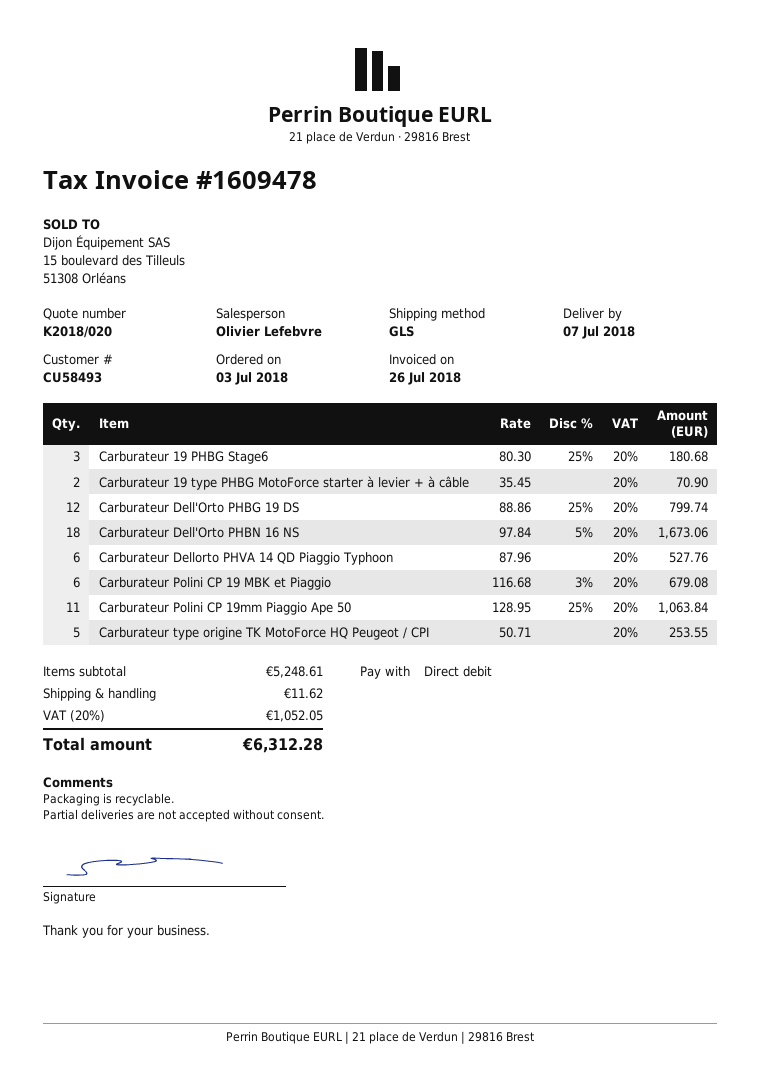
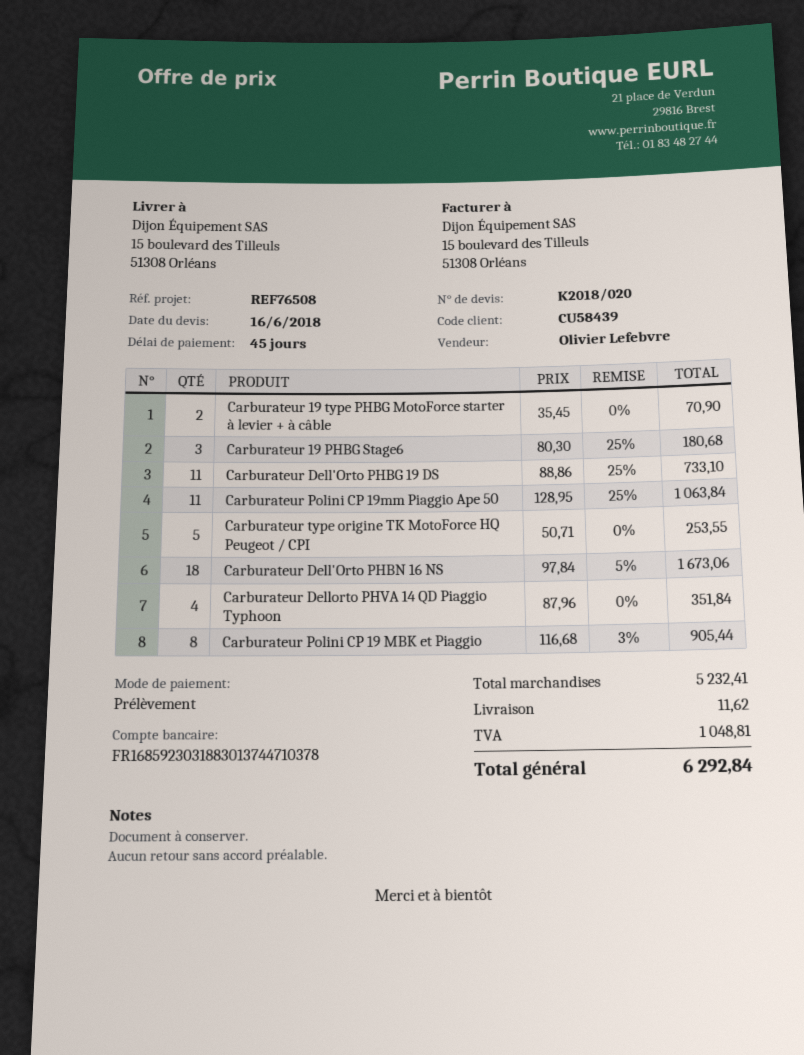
customer number: CU58493 -> CU58439
Carburateur Dell'Orto PHBG 19 DS: 12 x 88.86 - 25% = 799.74 -> 11 x 88.86 - 25% = 733.10
Carburateur Dellorto PHVA 14 QD Piaggio Typhoon: 6 x 87.96 = 527.76 -> 4 x 87.96 = 351.84
Carburateur Polini CP 19 MBK et Piaggio: 6 x 116.68 - 3% = 679.08 -> 8 x 116.68 - 3% = 905.44
subtotal: 5248.61 -> 5232.41
tax: 1052.05 -> 1048.81
total: 6312.28 -> 6292.84

